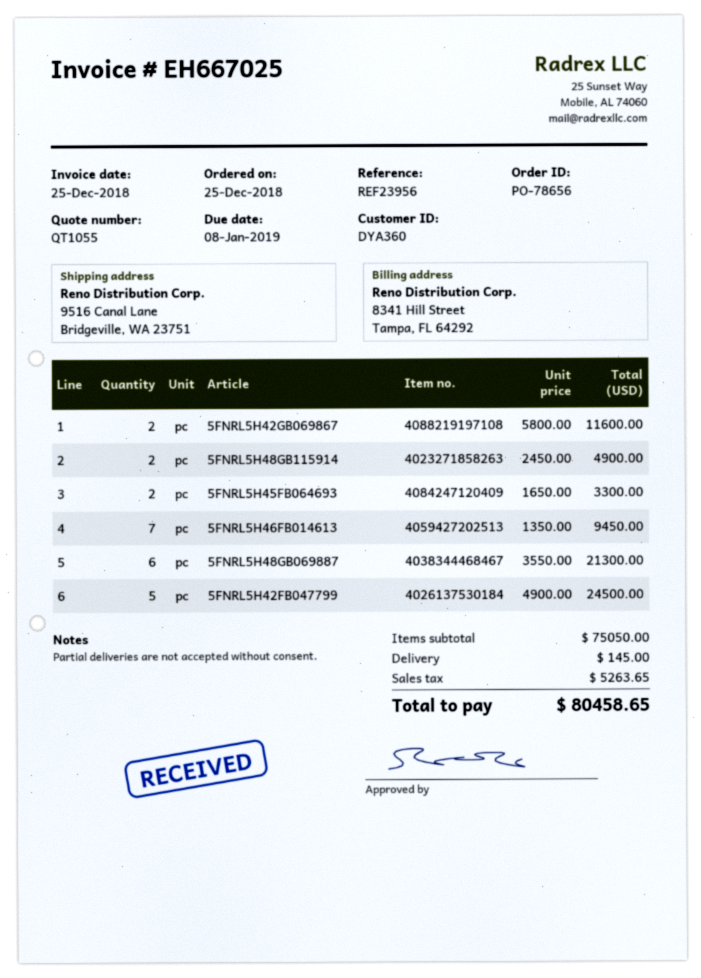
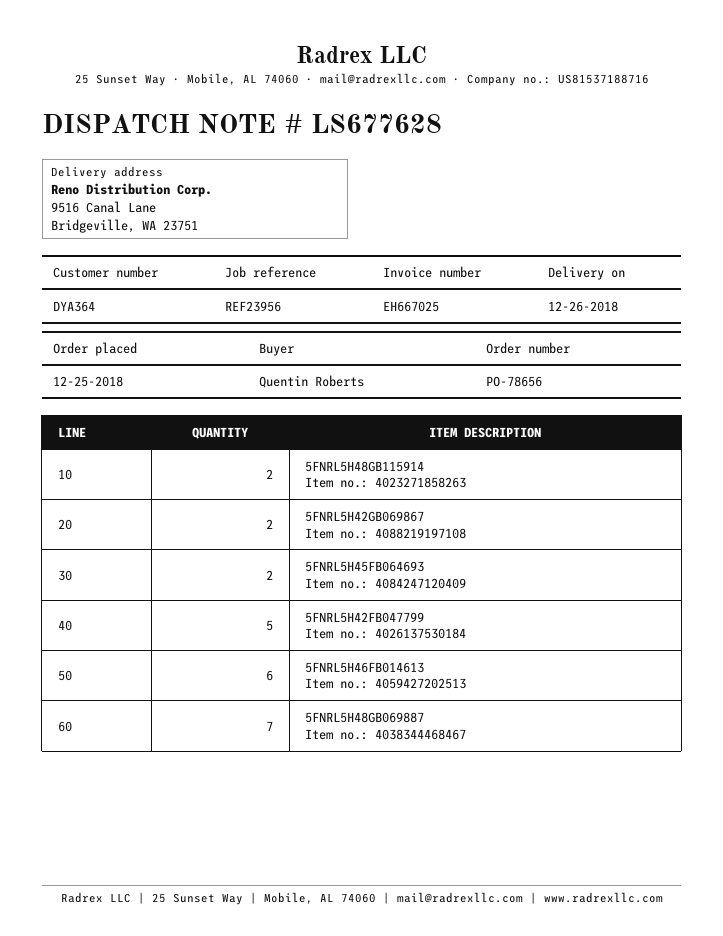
customer number: DYA360 -> DYA364
5FNRL5H46FB014613: 7 -> 6
5FNRL5H48GB069887: 6 -> 7

